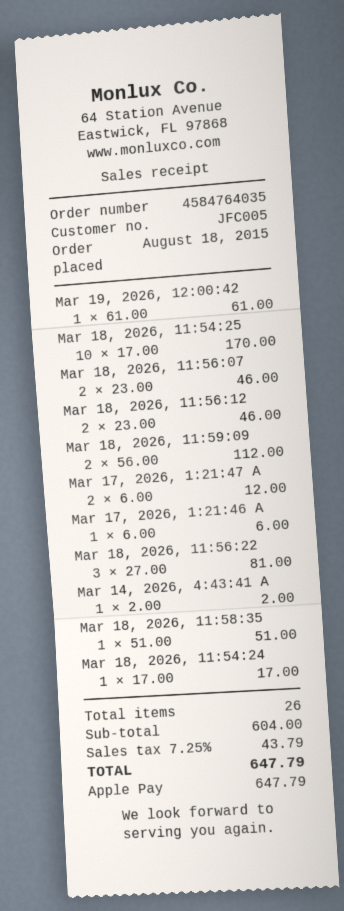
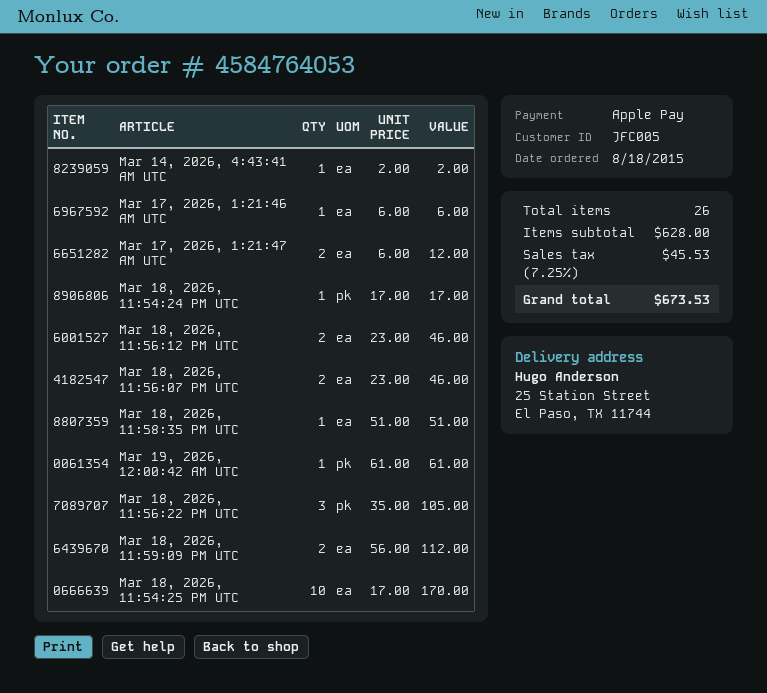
order number: 4584764035 -> 4584764053
Mar 18, 2026, 11:56:22: 3 x 27.00 = 81.00 -> 3 x 35.00 = 105.00
subtotal: 604.00 -> 628.00
tax: 7.25% = 43.79 -> 7.25% = 45.53
total: 647.79 -> 673.53

